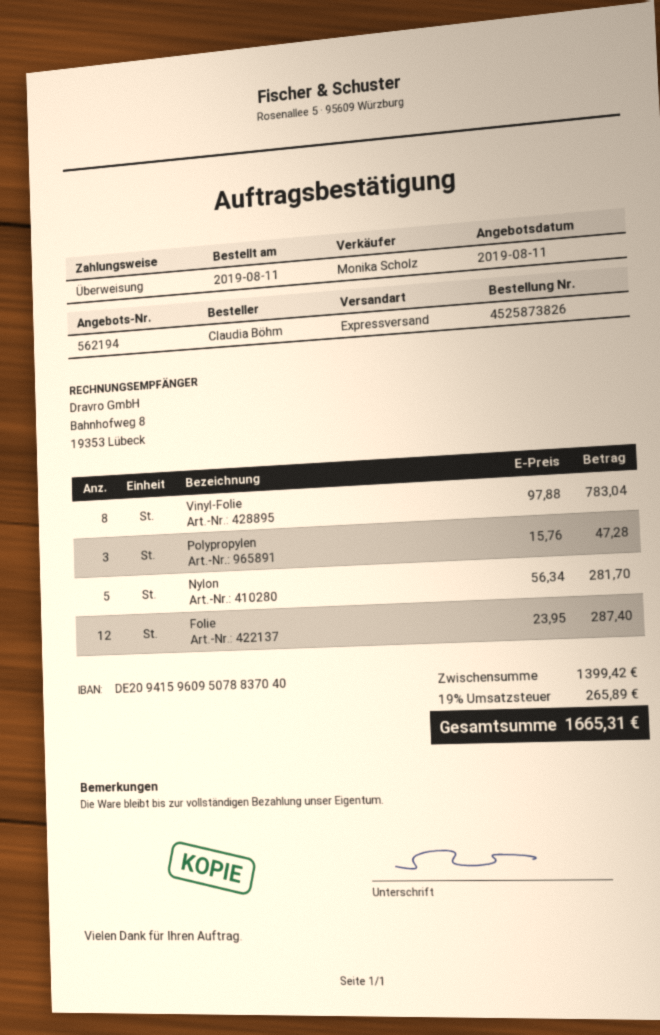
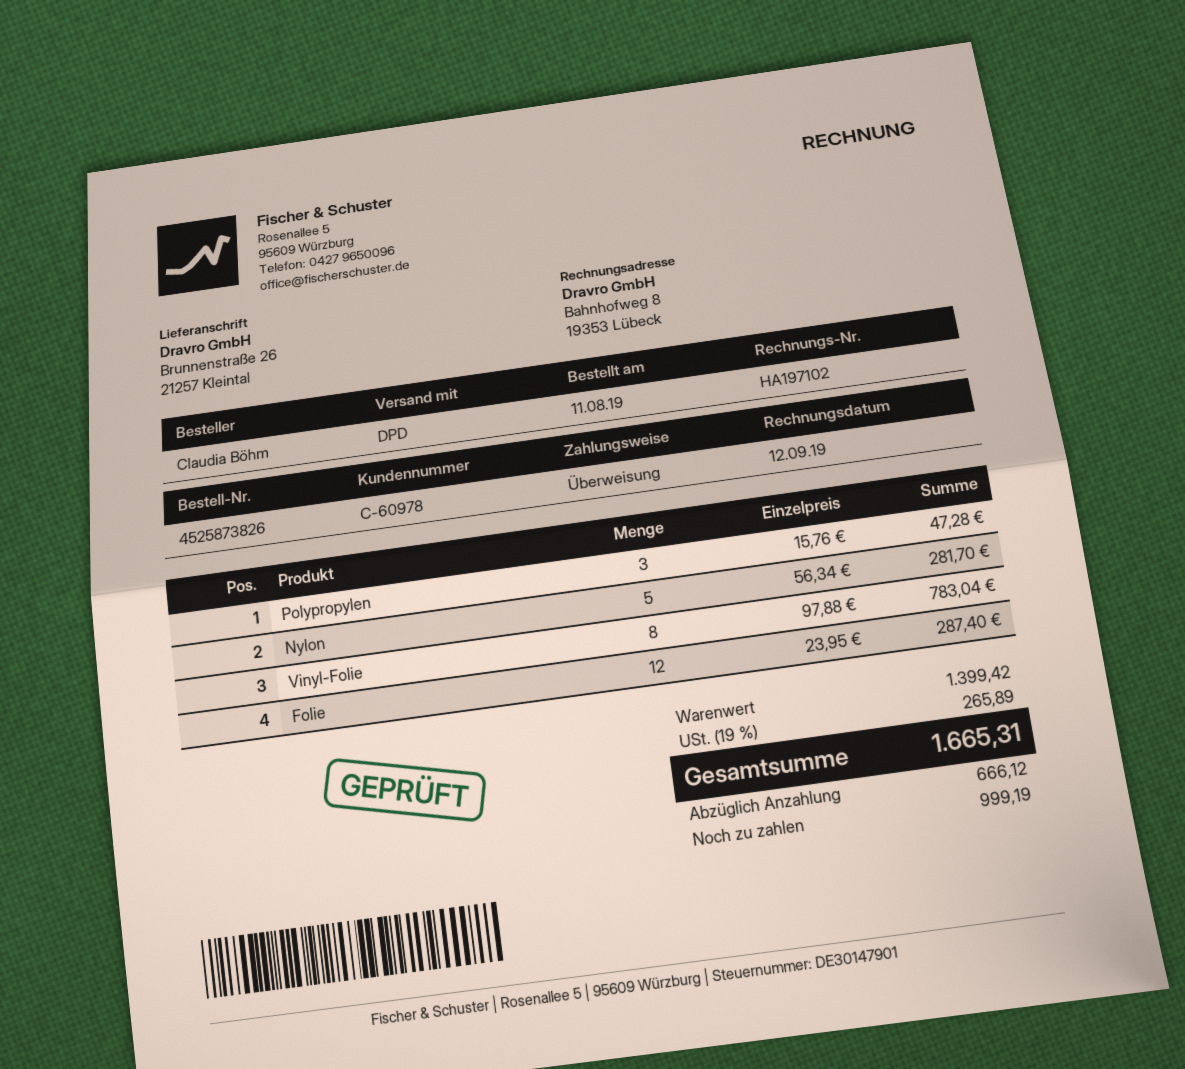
shipping method: express -> DPD

